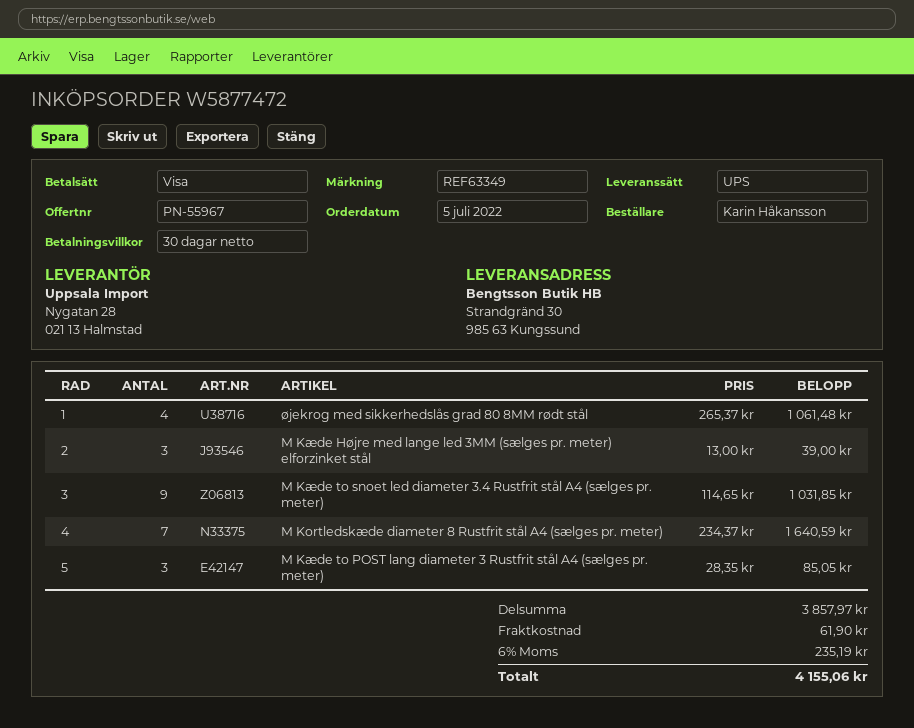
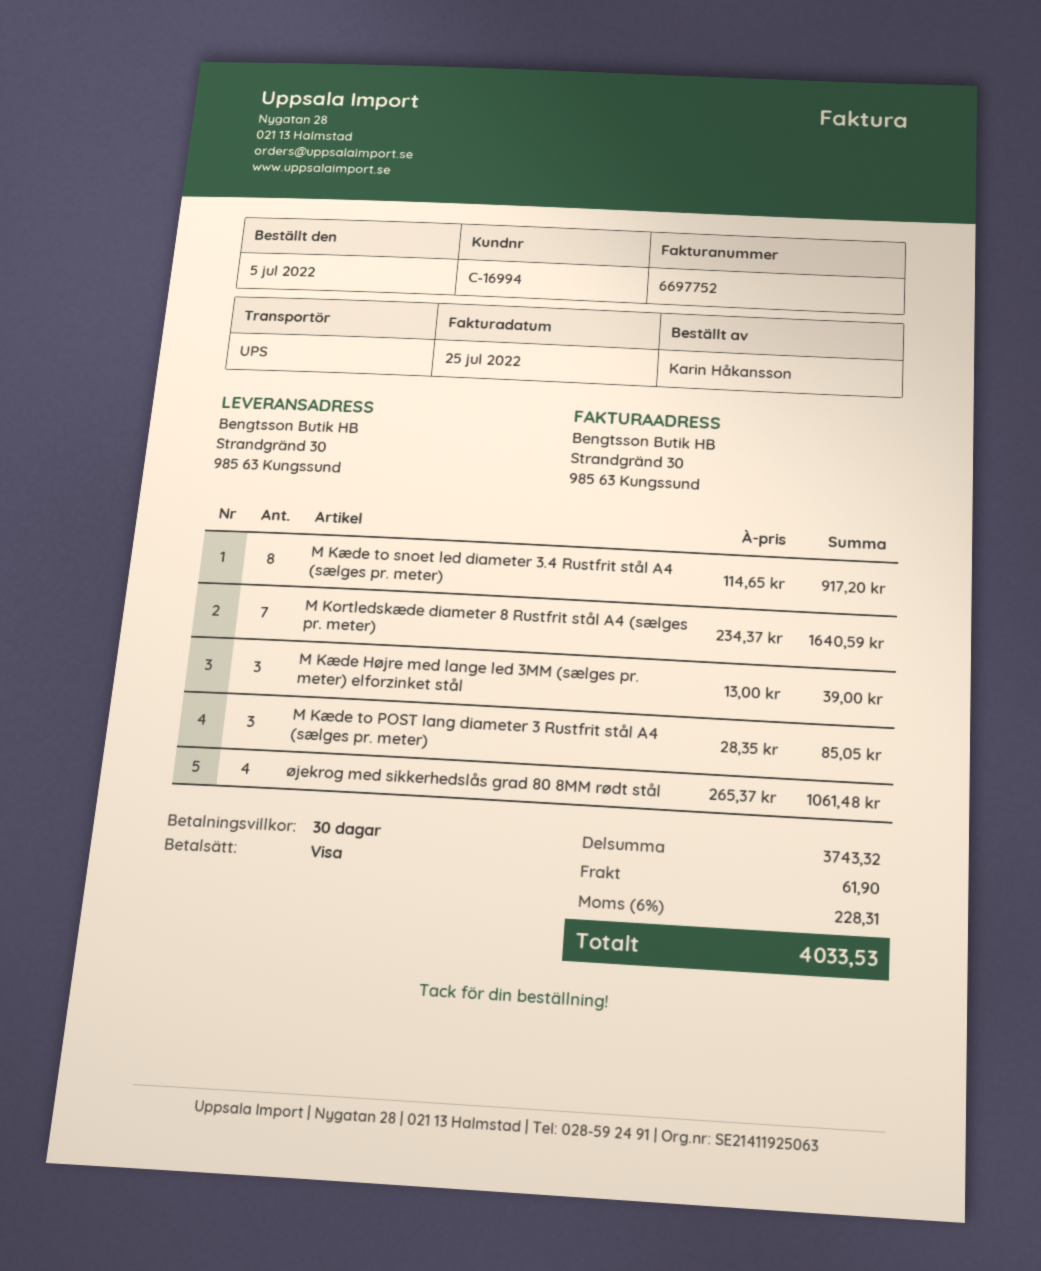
M Kæde to snoet led diameter 3.4 Rustfrit stål A4 (sælges pr. meter): 9 x 114.65 = 1031.85 -> 8 x 114.65 = 917.20
subtotal: 3857.97 -> 3743.32
tax: 6% = 235.19 -> 6% = 228.31
total: 4155.06 -> 4033.53

